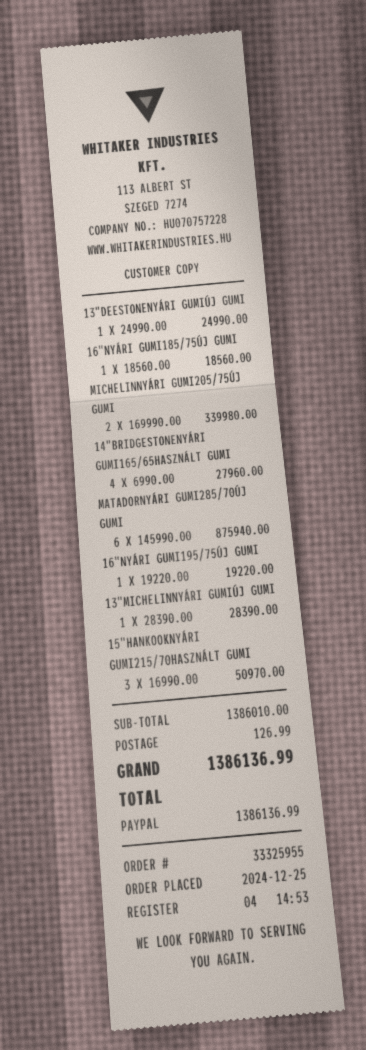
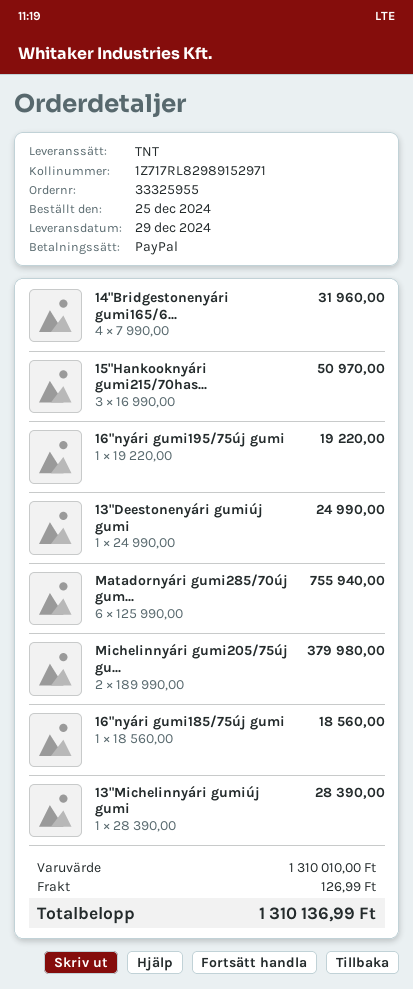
MICHELINNYÁRI GUMI205/75ÚJ GUMI: 2 x 169990.00 = 339980.00 -> 2 x 189990.00 = 379980.00
14"BRIDGESTONENYÁRI GUMI165/65HASZNÁLT GUMI: 4 x 6990.00 = 27960.00 -> 4 x 7990.00 = 31960.00
MATADORNYÁRI GUMI285/70ÚJ GUMI: 6 x 145990.00 = 875940.00 -> 6 x 125990.00 = 755940.00
subtotal: 1386010.00 -> 1310010.00
total: 1386136.99 -> 1310136.99

